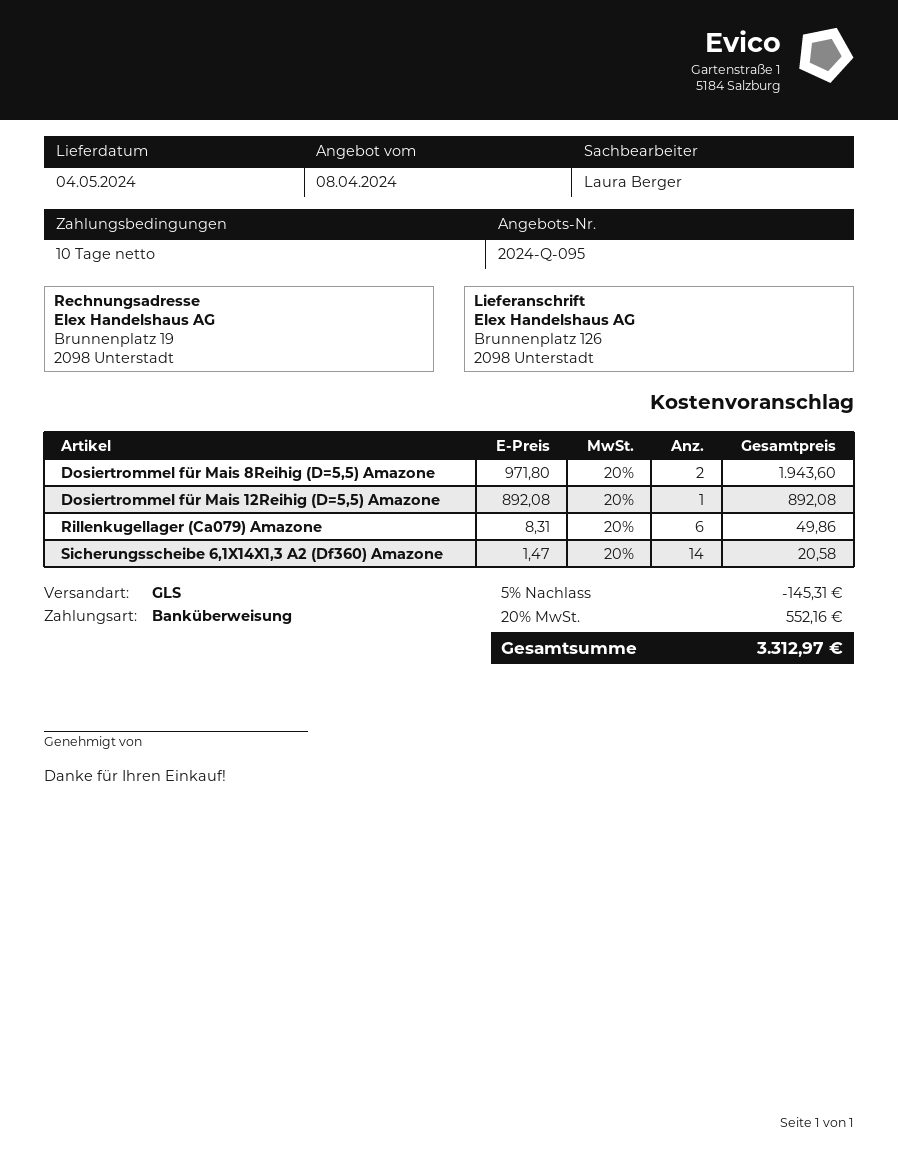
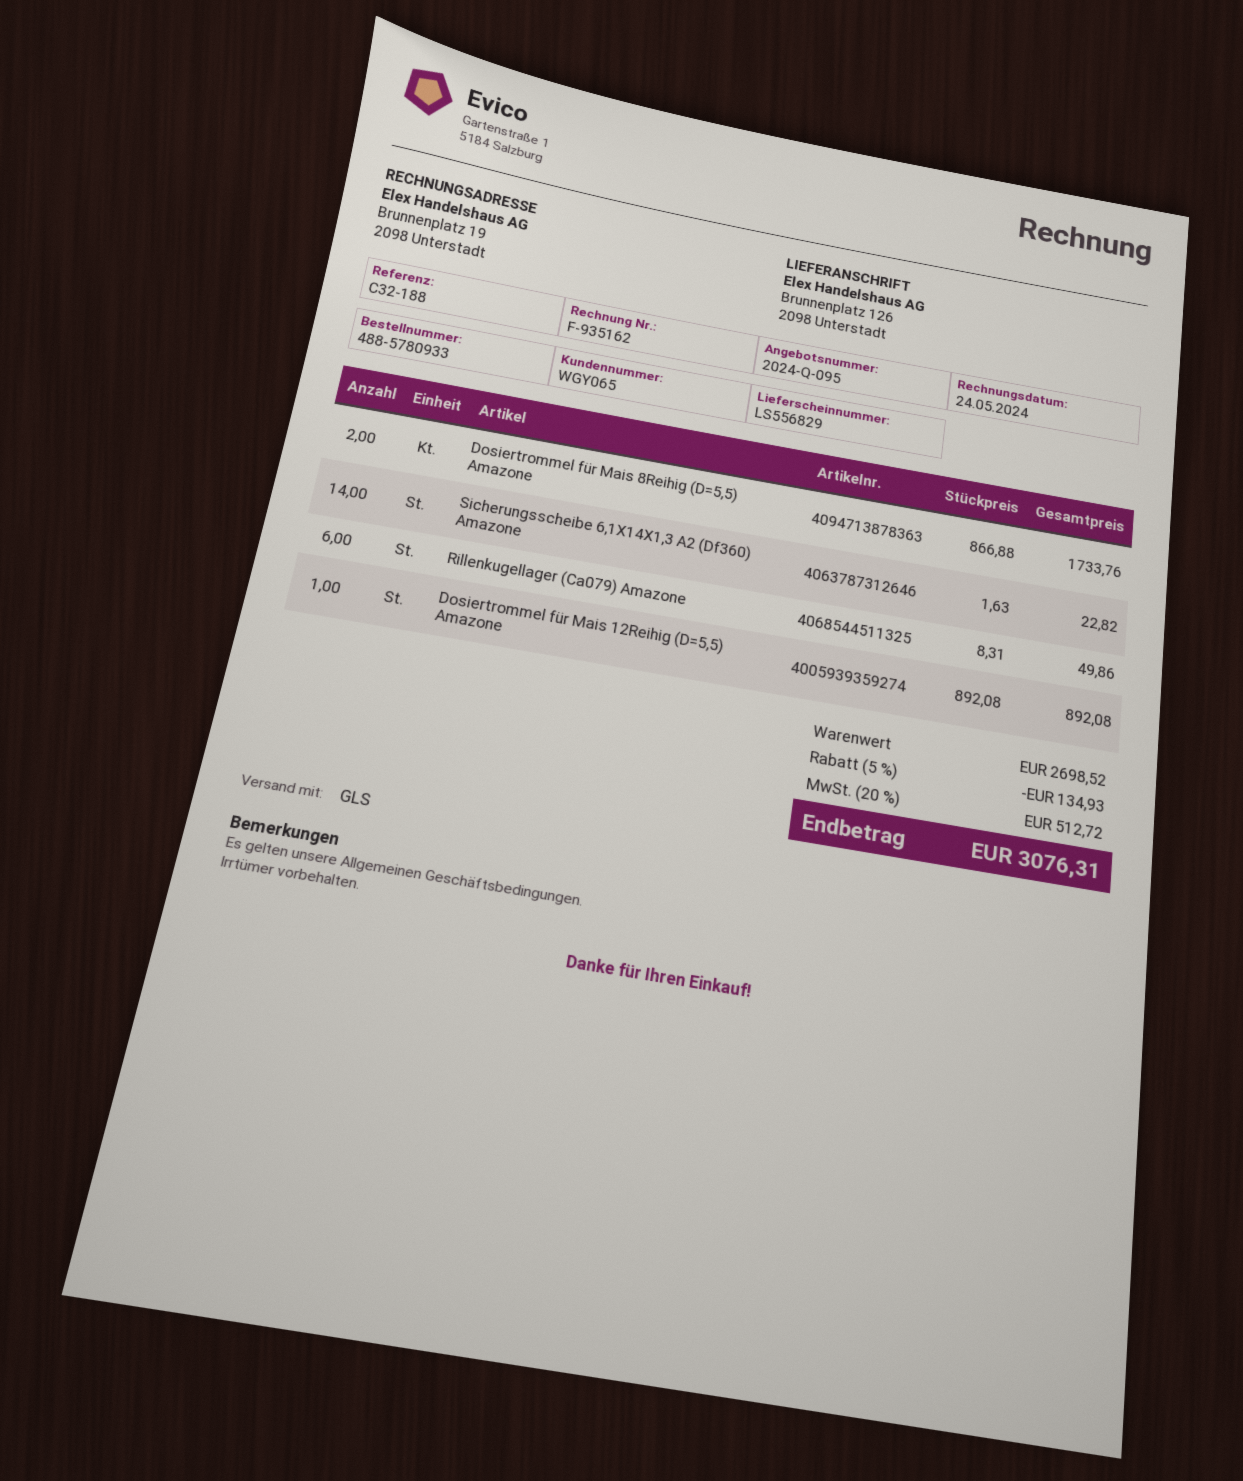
Dosiertrommel für Mais 8Reihig (D=5,5) Amazone: 2 x 971.80 = 1943.60 -> 2 x 866.88 = 1733.76
Sicherungsscheibe 6,1X14X1,3 A2 (Df360) Amazone: 14 x 1.47 = 20.58 -> 14 x 1.63 = 22.82
discount: 5% = 145.31 -> 5% = 134.93
tax: 20% = 552.16 -> 20% = 512.72
total: 3312.97 -> 3076.31

